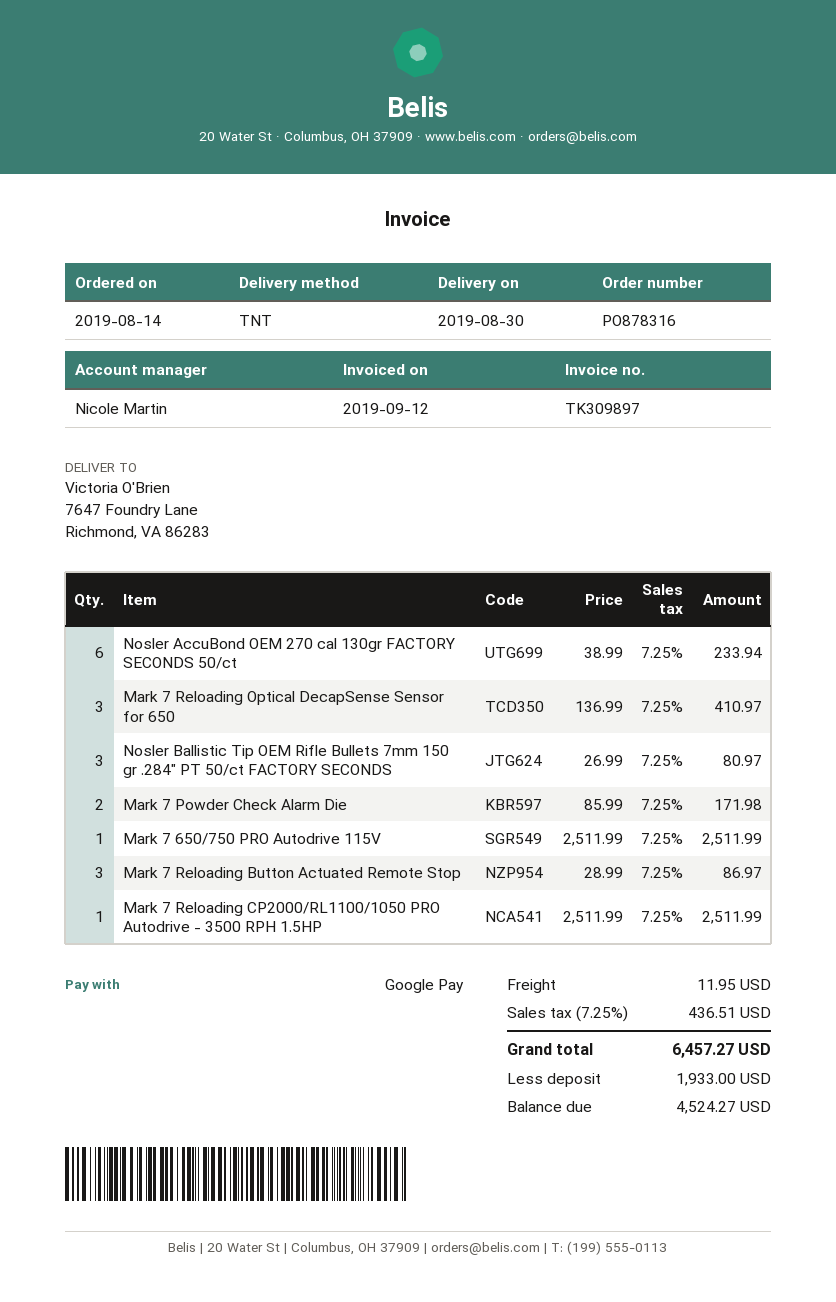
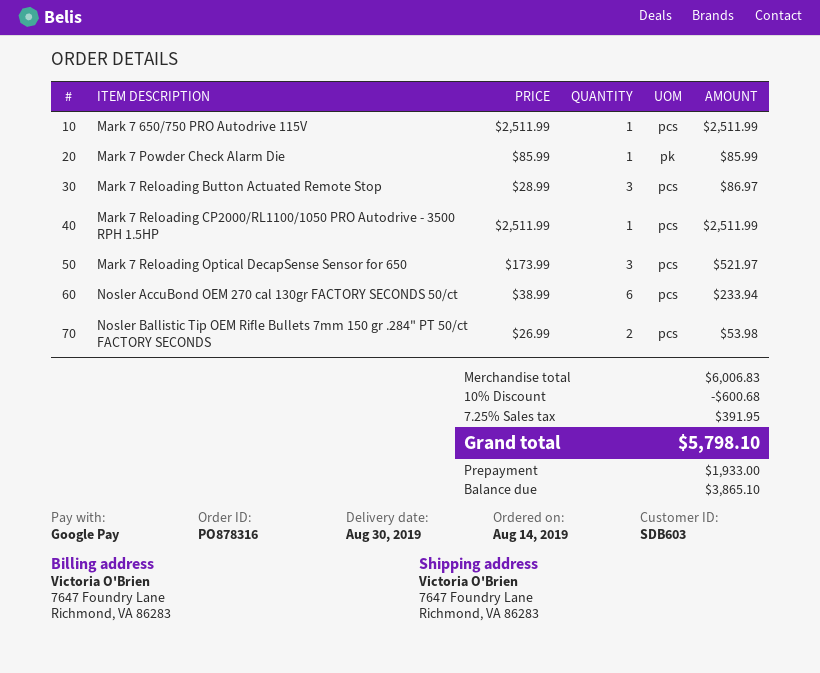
Mark 7 Reloading Optical DecapSense Sensor for 650: 3 x 136.99 = 410.97 -> 3 x 173.99 = 521.97
Nosler Ballistic Tip OEM Rifle Bullets 7mm 150 gr .284" PT 50/ct FACTORY SECONDS: 3 x 26.99 = 80.97 -> 2 x 26.99 = 53.98
Mark 7 Powder Check Alarm Die: 2 x 85.99 = 171.98 -> 1 x 85.99 = 85.99
discount: none -> 10% = 600.68
shipping: 11.95 -> none
tax: 7.25% = 436.51 -> 7.25% = 391.95
total: 6457.27 -> 5798.10
balance: 4524.27 -> 3865.10

